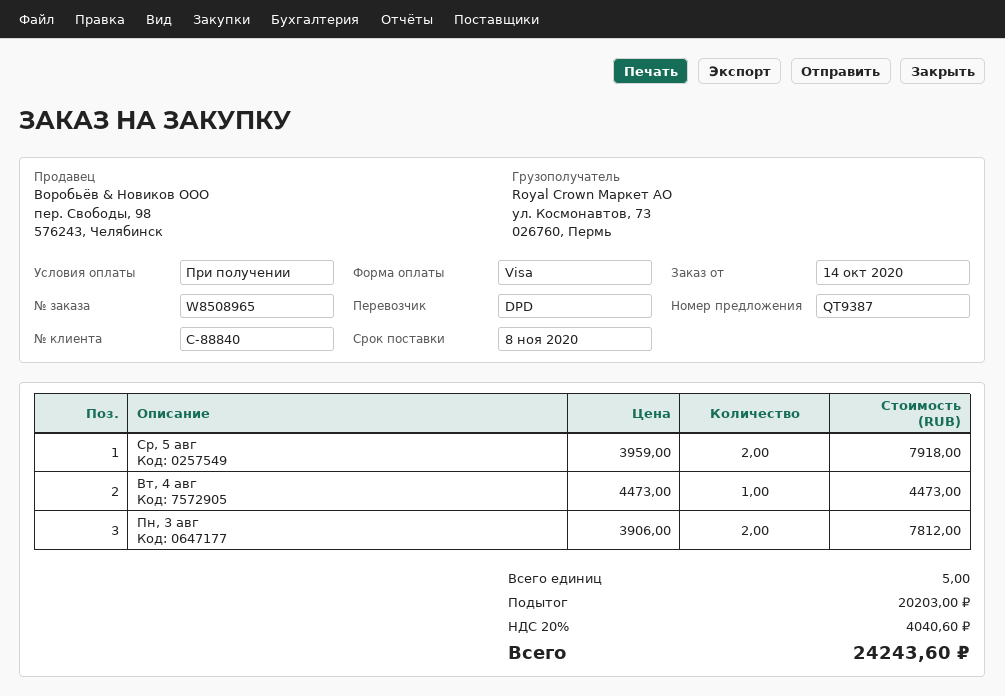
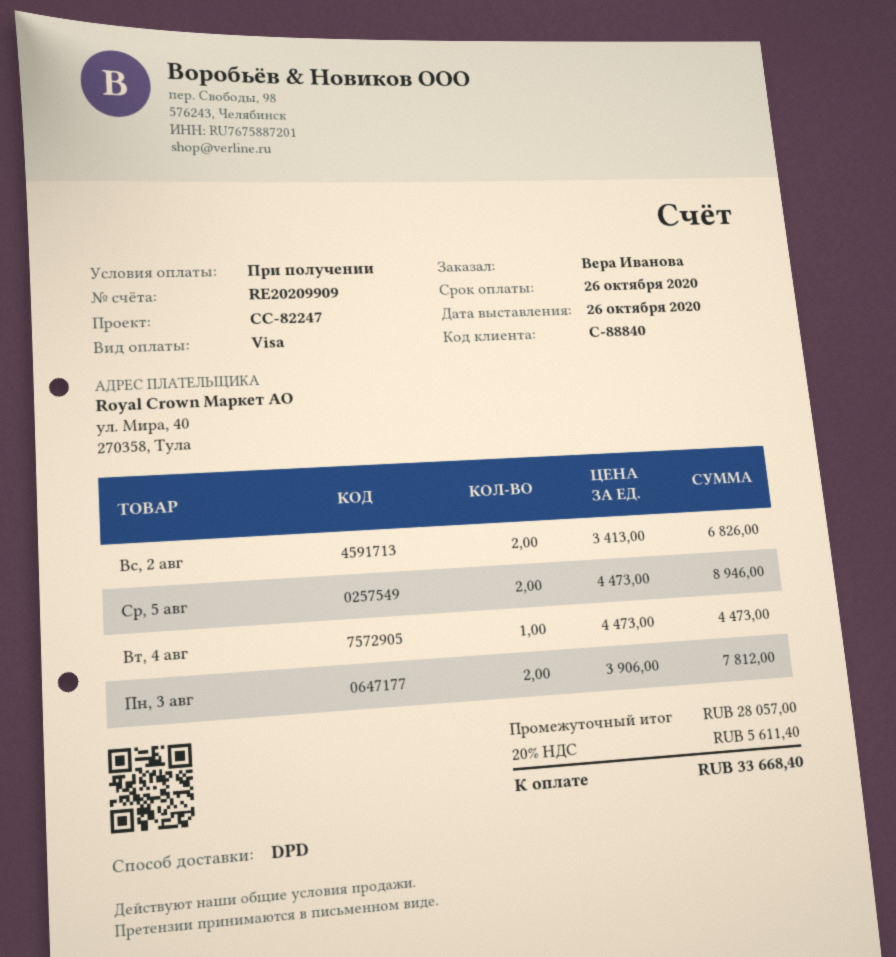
Ср, 5 авг: 2 x 3959.00 = 7918.00 -> 2 x 4473.00 = 8946.00
Вс, 2 авг: none -> 2 x 3413.00 = 6826.00
subtotal: 20203.00 -> 28057.00
tax: 20% = 4040.60 -> 20% = 5611.40
total: 24243.60 -> 33668.40

